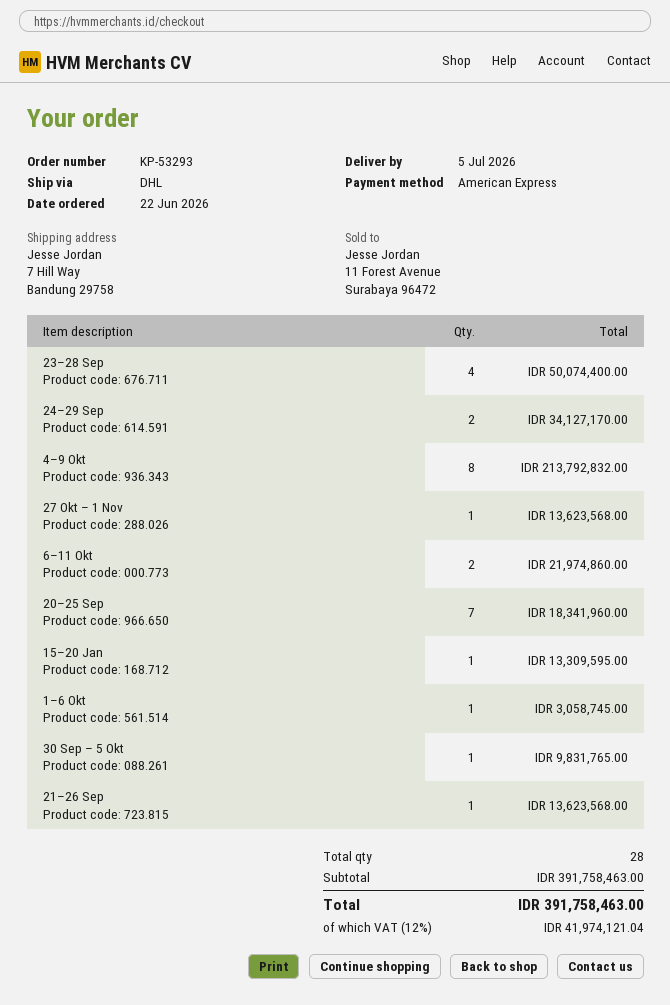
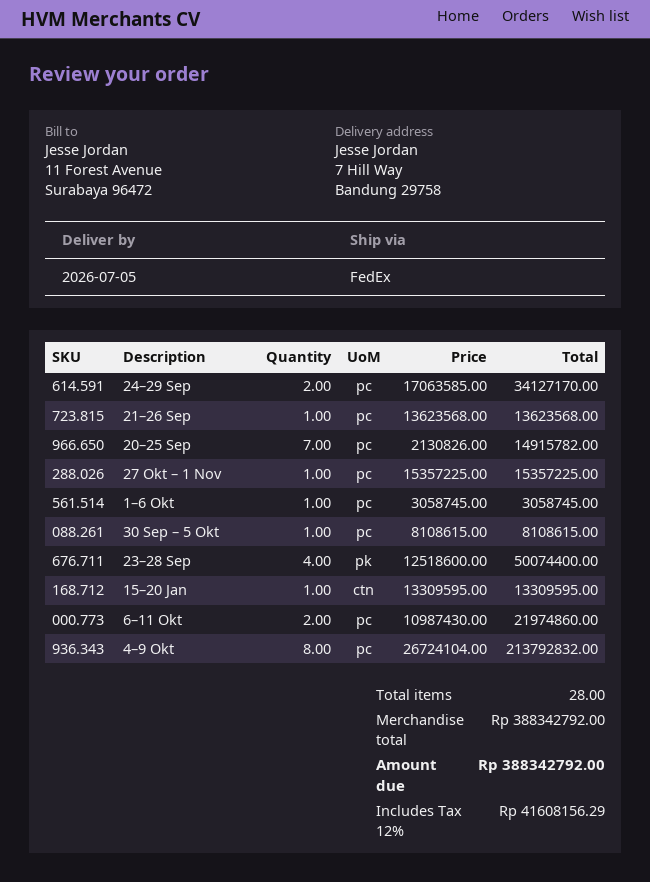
shipping method: DHL -> FedEx
27 Okt – 1 Nov: 1 for 13623568.00 -> 1 for 15357225.00
20–25 Sep: 7 for 18341960.00 -> 7 for 14915782.00
30 Sep – 5 Okt: 1 for 9831765.00 -> 1 for 8108615.00
subtotal: 391758463.00 -> 388342792.00
tax: 12% = 41974121.04 -> 12% = 41608156.29
total: 391758463.00 -> 388342792.00

